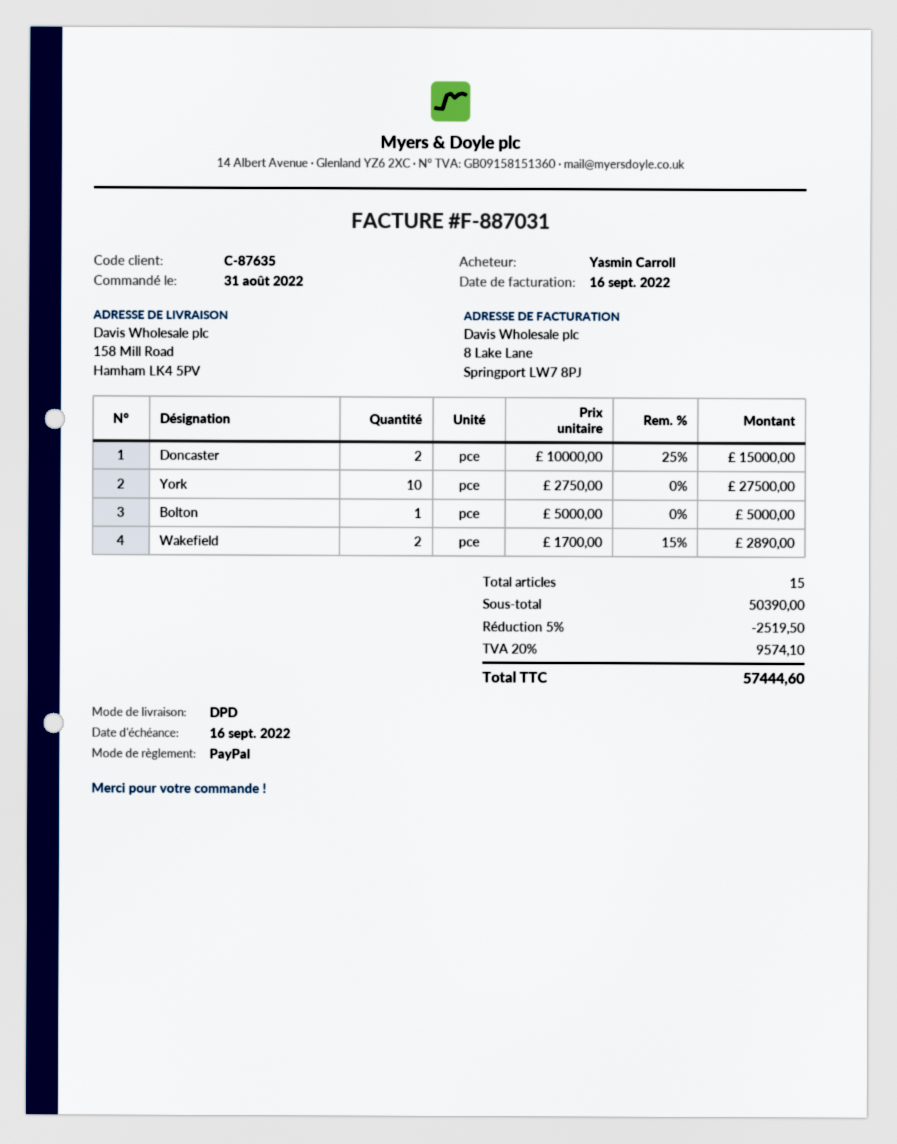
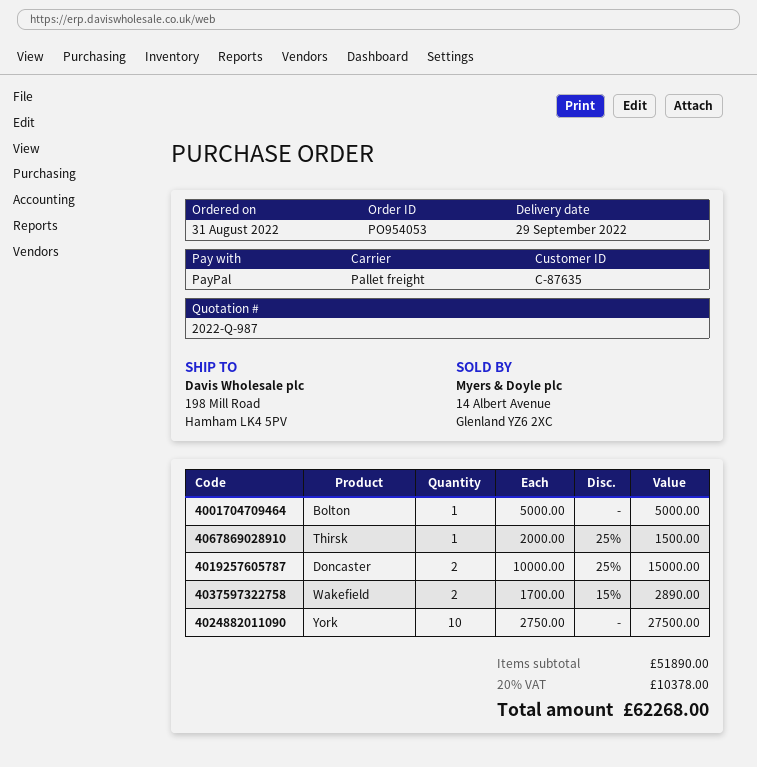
shipping method: DPD -> pallet freight
ship to: 158 Mill Road, Hamham LK4 5PV -> 198 Mill Road, Hamham LK4 5PV
Thirsk: none -> 1 x 2000.00 - 25% = 1500.00
subtotal: 50390.00 -> 51890.00
discount: 5% = 2519.50 -> none
tax: 20% = 9574.10 -> 20% = 10378.00
total: 57444.60 -> 62268.00

